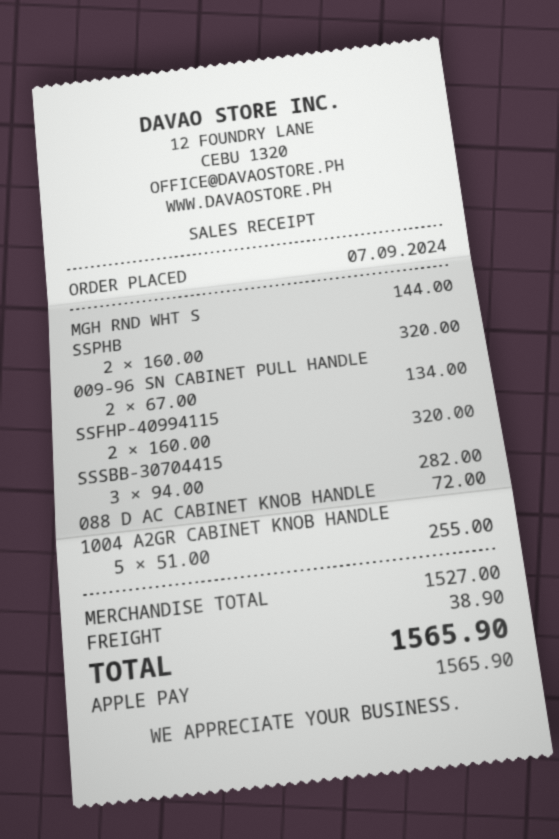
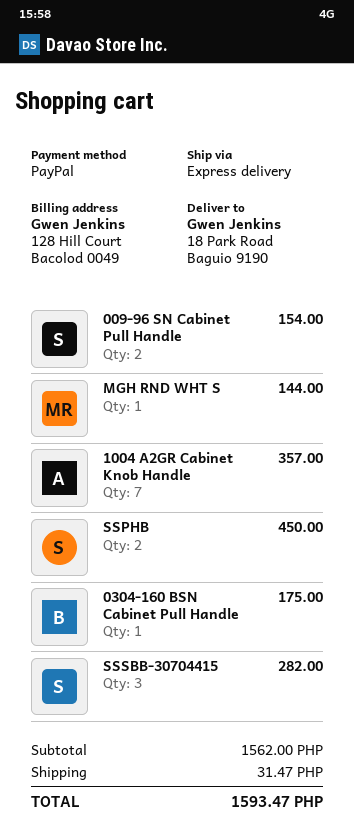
payment method: Apple Pay -> PayPal
SSPHB: 2 for 320.00 -> 2 for 450.00
009-96 SN CABINET PULL HANDLE: 2 for 134.00 -> 2 for 154.00
SSFHP-40994115: 2 for 320.00 -> none
088 D AC CABINET KNOB HANDLE: 1 for 72.00 -> none
1004 A2GR CABINET KNOB HANDLE: 5 for 255.00 -> 7 for 357.00
0304-160 BSN Cabinet Pull Handle: none -> 1 for 175.00
subtotal: 1527.00 -> 1562.00
shipping: 38.90 -> 31.47
total: 1565.90 -> 1593.47

